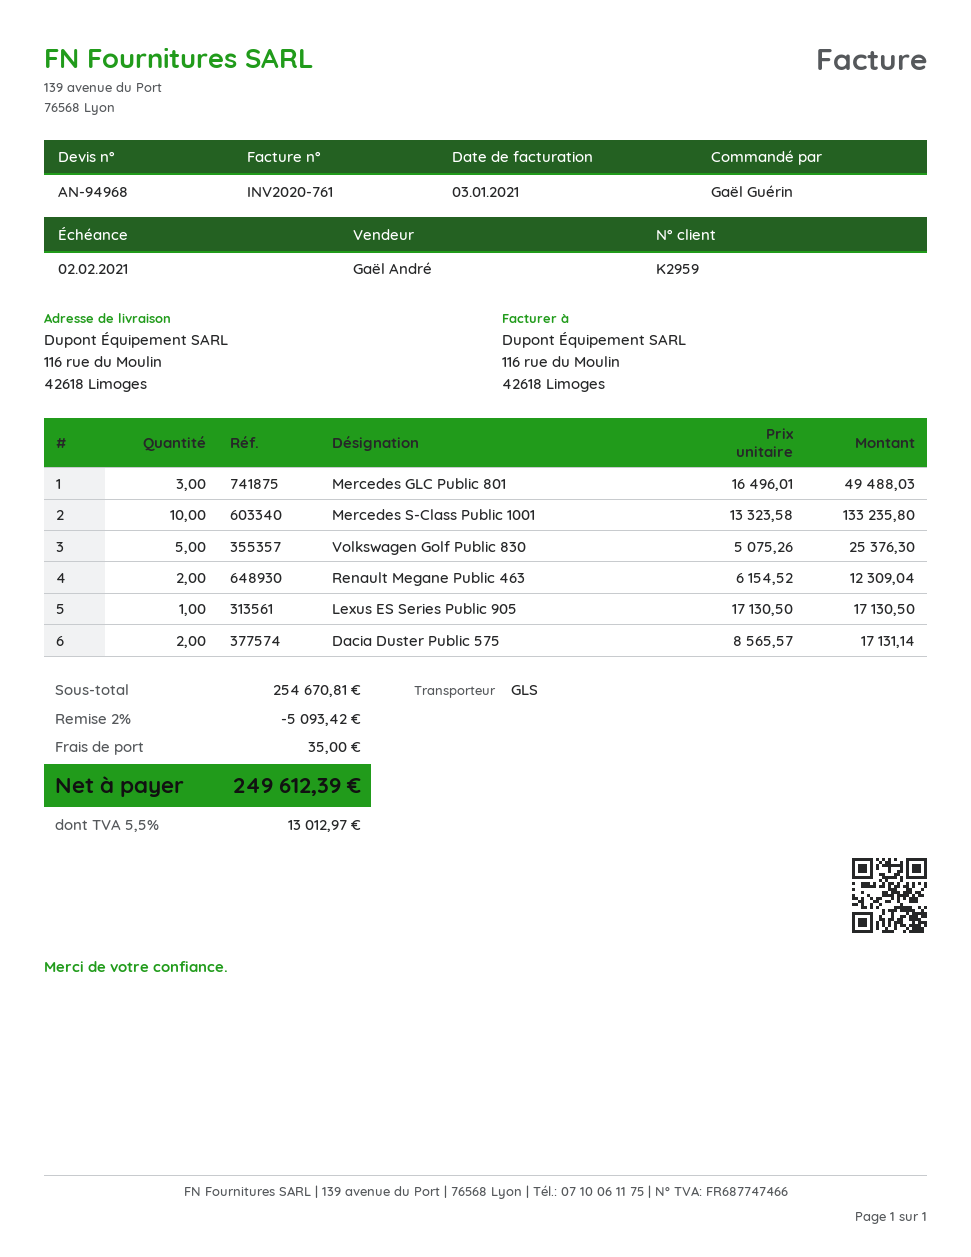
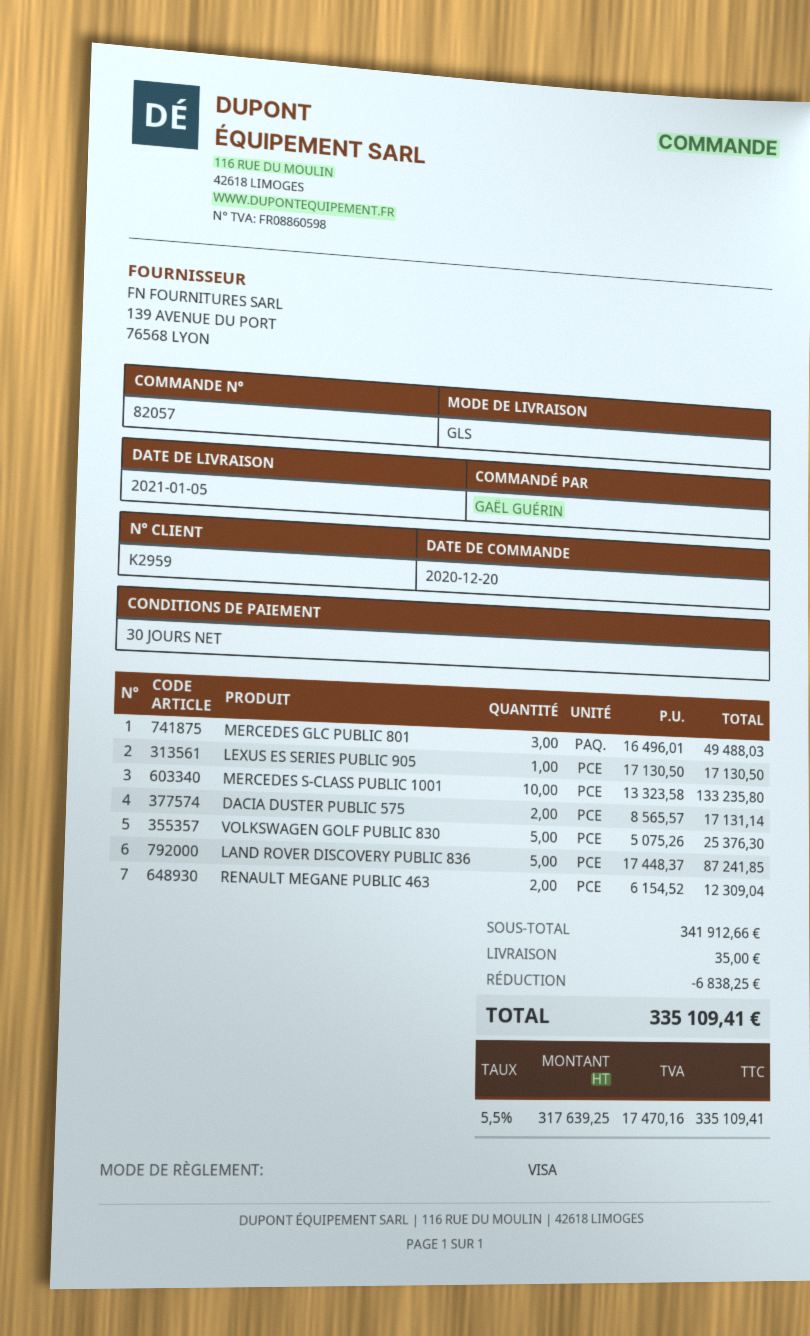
LAND ROVER DISCOVERY PUBLIC 836: none -> 5 x 17448.37 = 87241.85
subtotal: 254670.81 -> 341912.66
discount: 5093.42 -> 6838.25
tax: 5.5% = 13012.97 -> 5.5% = 17470.16
total: 249612.39 -> 335109.41

